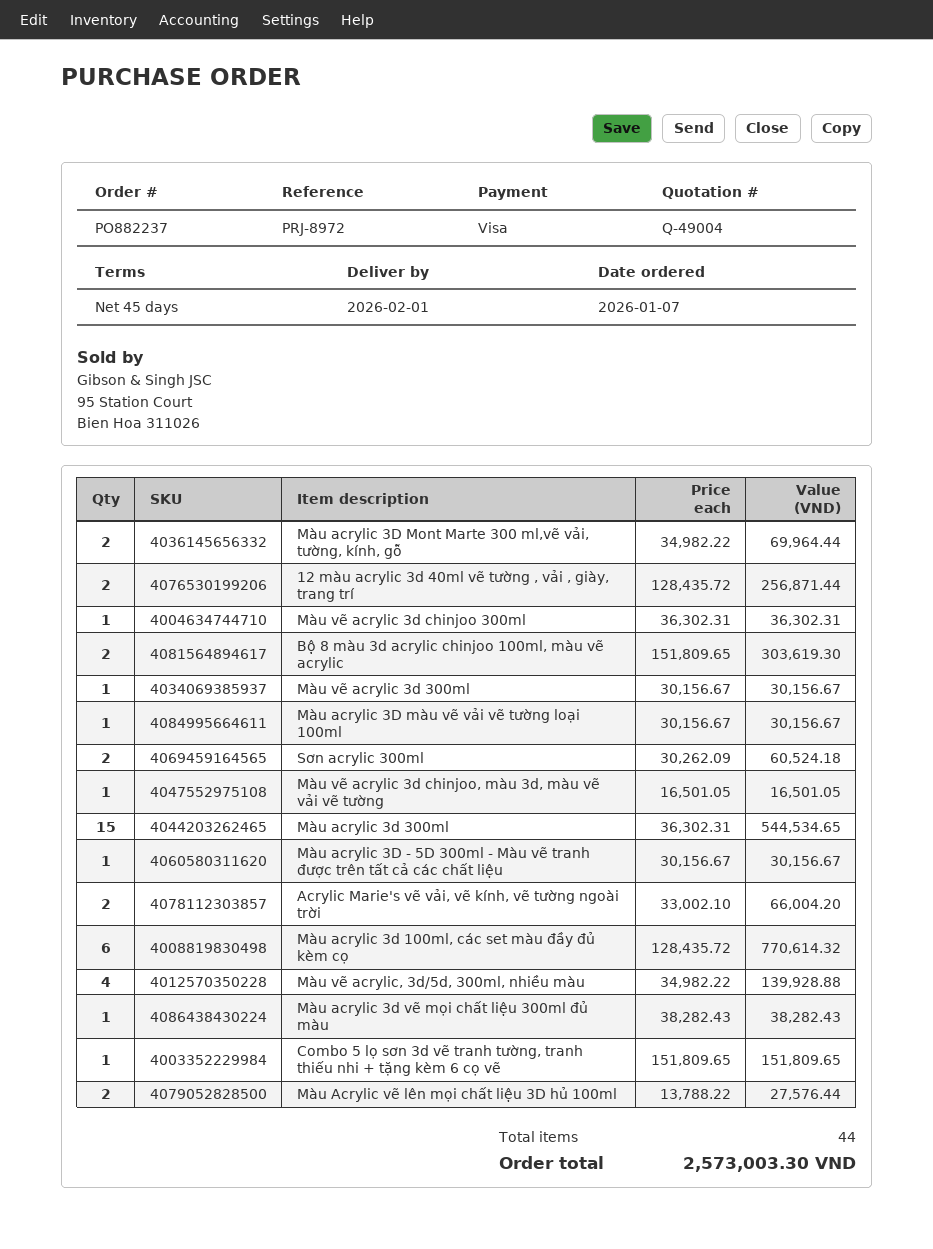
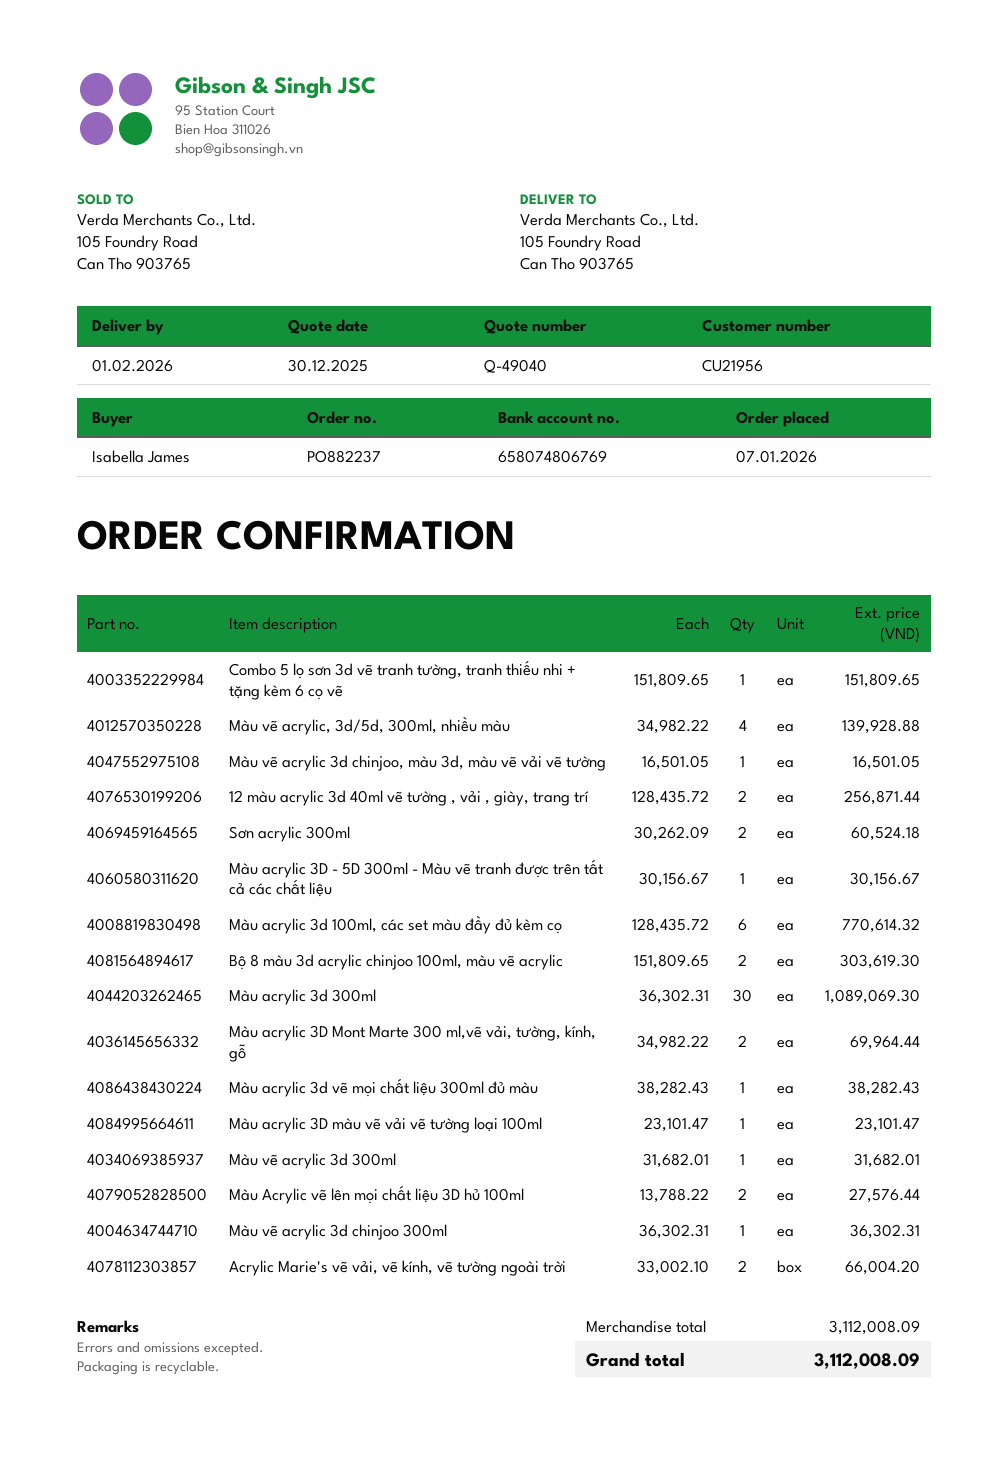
quote number: Q-49004 -> Q-49040
Màu vẽ acrylic 3d 300ml: 1 x 30156.67 = 30156.67 -> 1 x 31682.01 = 31682.01
Màu acrylic 3D màu vẽ vải vẽ tường loại 100ml: 1 x 30156.67 = 30156.67 -> 1 x 23101.47 = 23101.47
Màu acrylic 3d 300ml: 15 x 36302.31 = 544534.65 -> 30 x 36302.31 = 1089069.30
total: 2573003.30 -> 3112008.09

